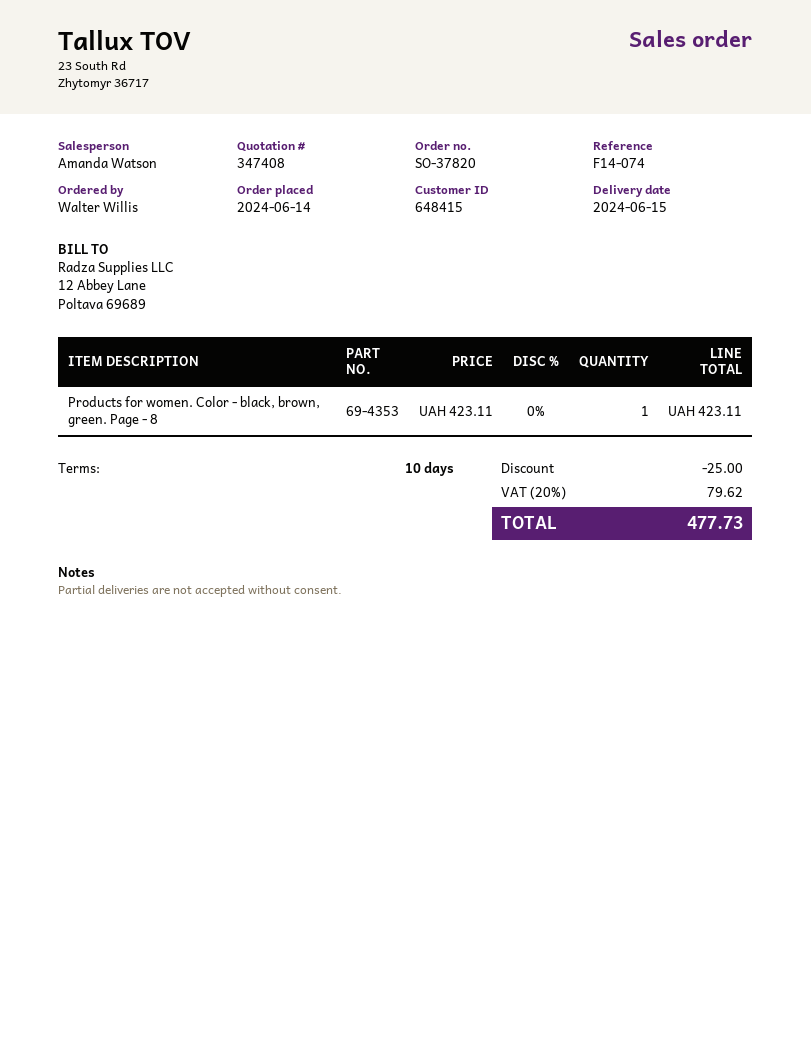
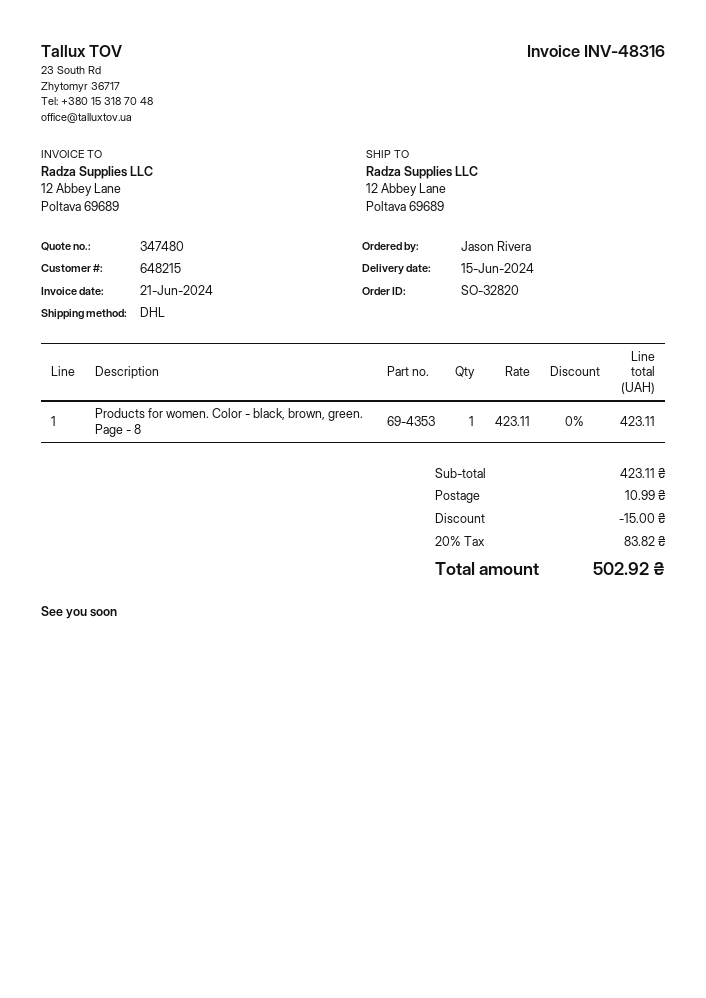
quote number: 347408 -> 347480
order number: SO-37820 -> SO-32820
customer number: 648415 -> 648215
ordered by: Walter Willis -> Jason Rivera
discount: 25.00 -> 15.00
shipping: none -> 10.99
tax: 20% = 79.62 -> 20% = 83.82
total: 477.73 -> 502.92

